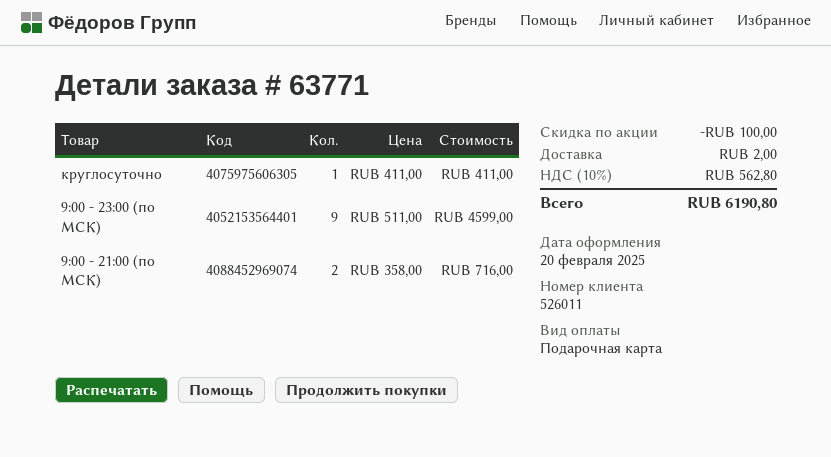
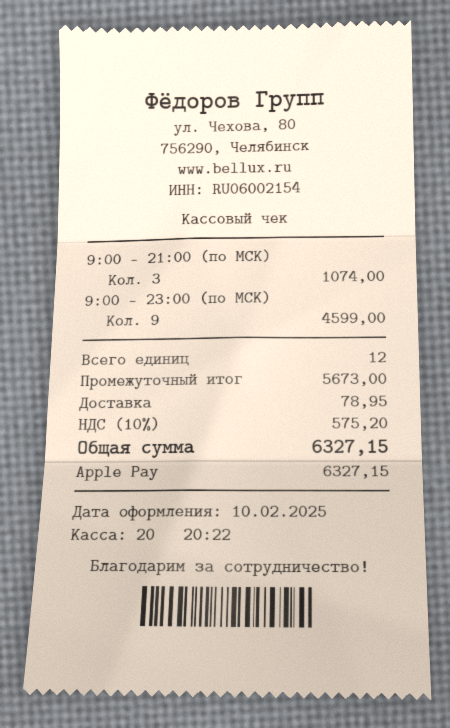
order date: 2025-02-20 -> 2025-02-10
payment method: gift card -> Apple Pay
круглосуточно: 1 for 411.00 -> none
9:00 - 21:00 (по МСК): 2 for 716.00 -> 3 for 1074.00
discount: 100.00 -> none
shipping: 2.00 -> 78.95
tax: 10% = 562.80 -> 10% = 575.20
total: 6190.80 -> 6327.15

